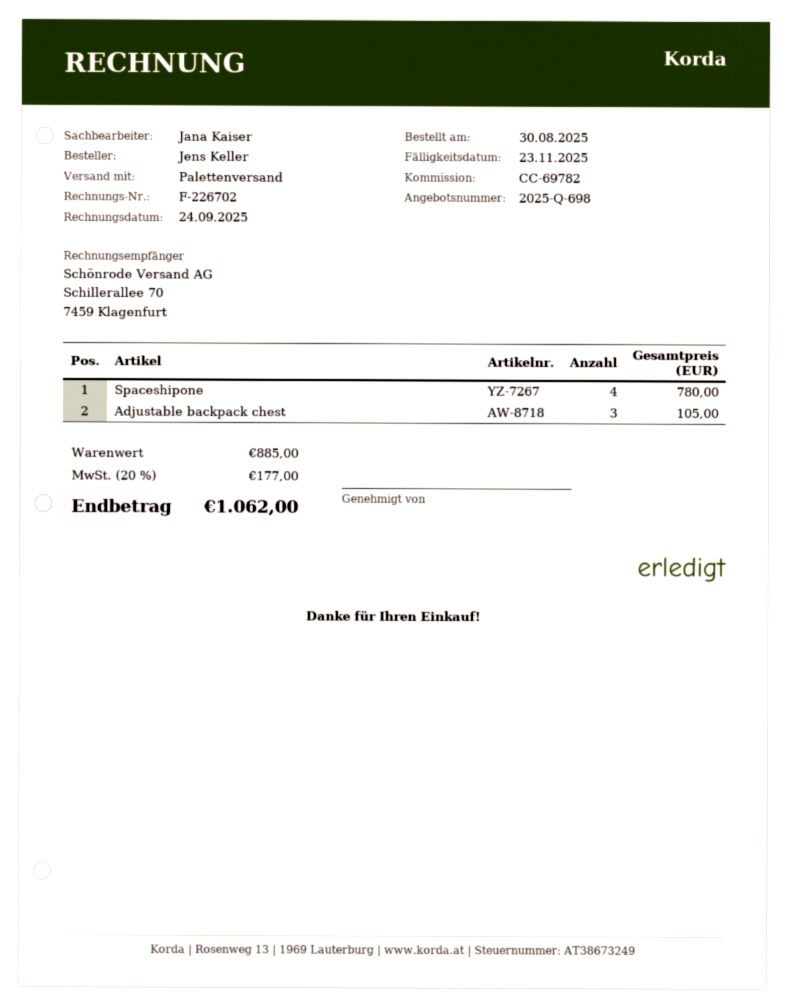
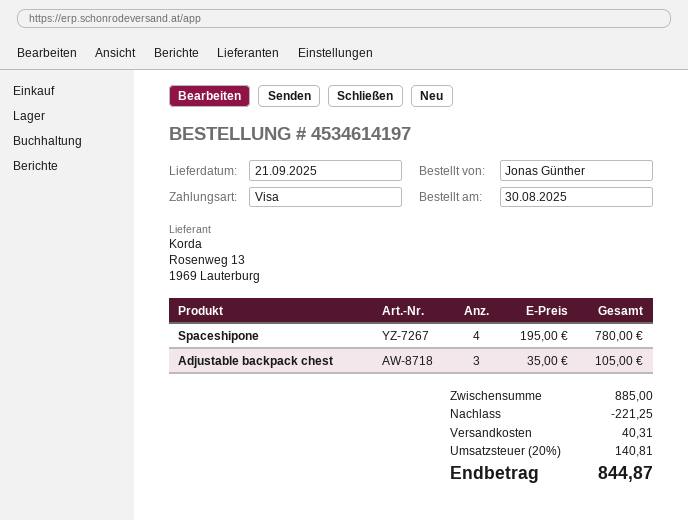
ordered by: Jens Keller -> Jonas Günther
discount: none -> 221.25
shipping: none -> 40.31
tax: 20% = 177.00 -> 20% = 140.81
total: 1062.00 -> 844.87

